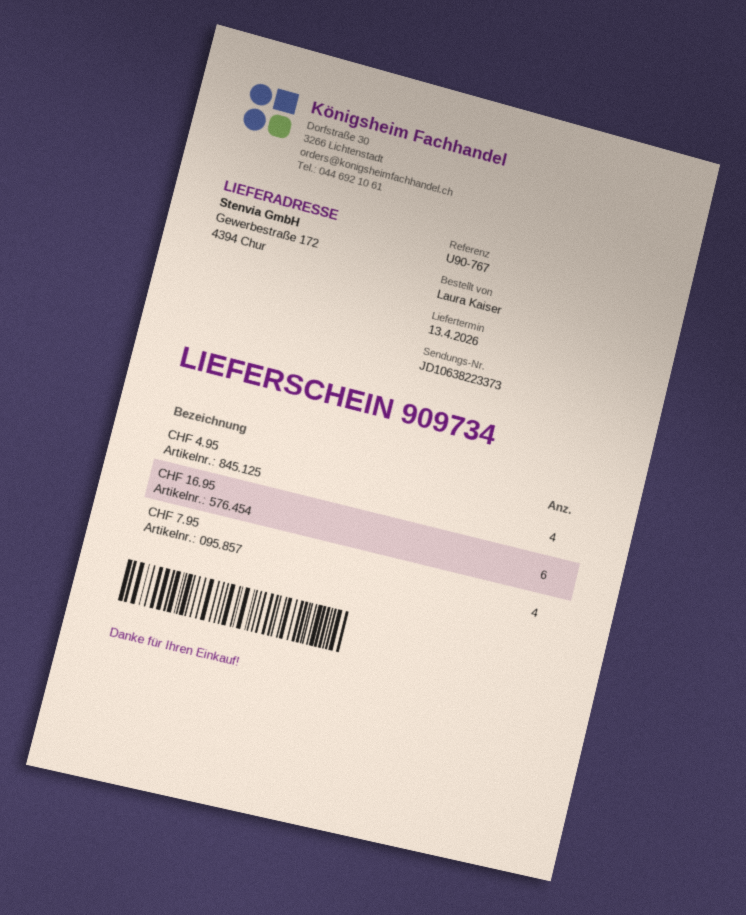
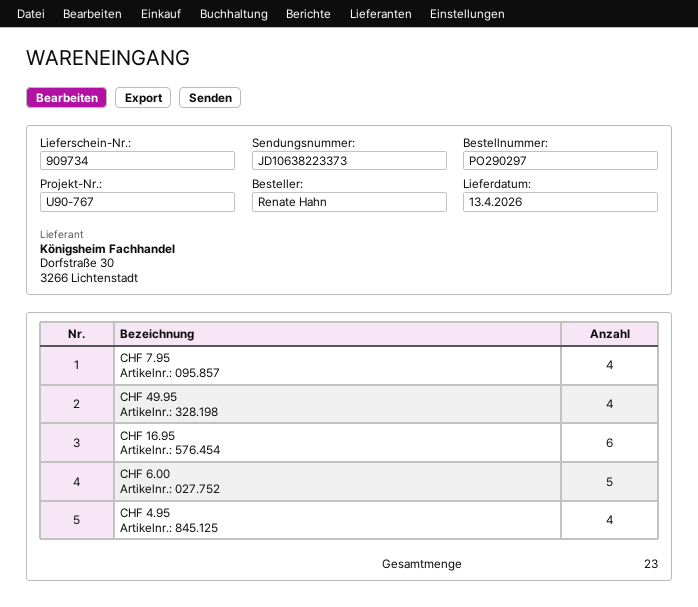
ordered by: Laura Kaiser -> Renate Hahn
CHF 49.95: none -> 4
CHF 6.00: none -> 5

